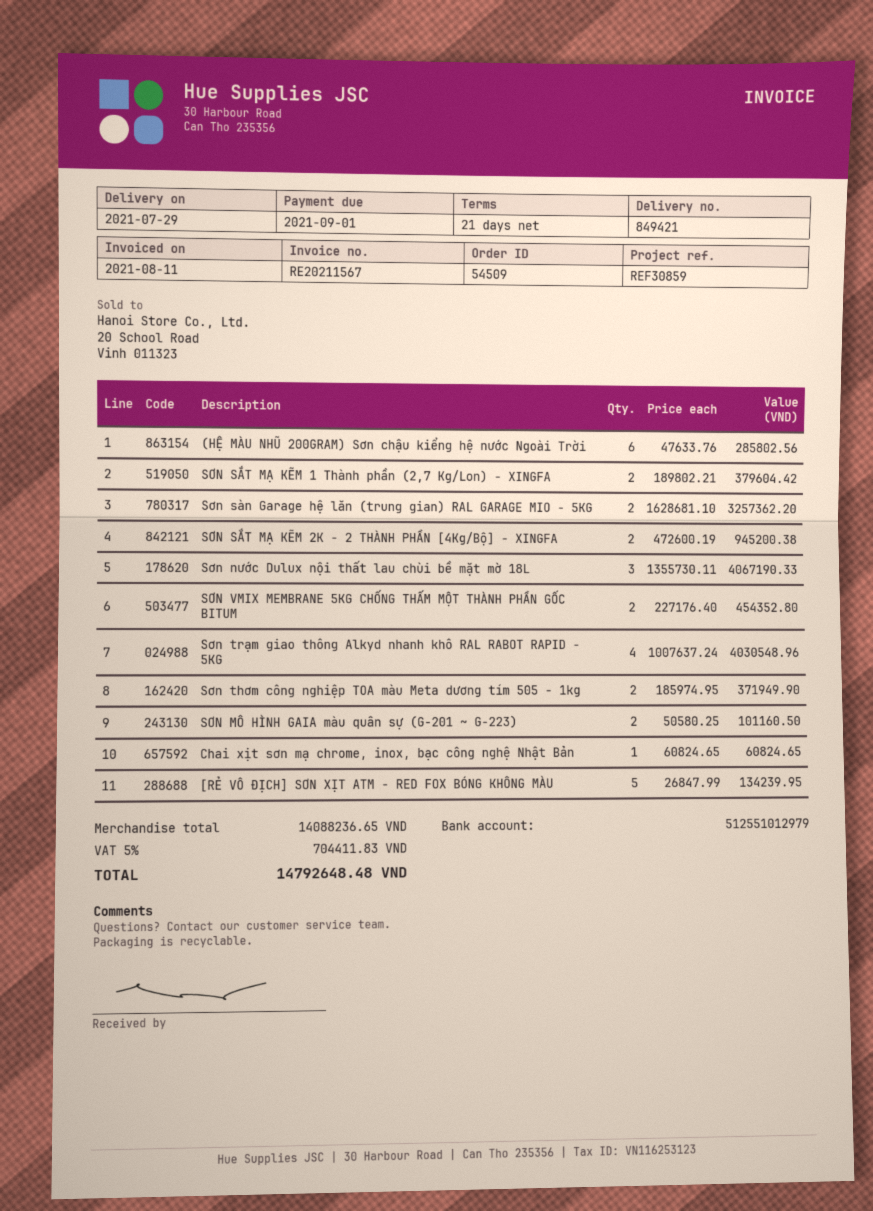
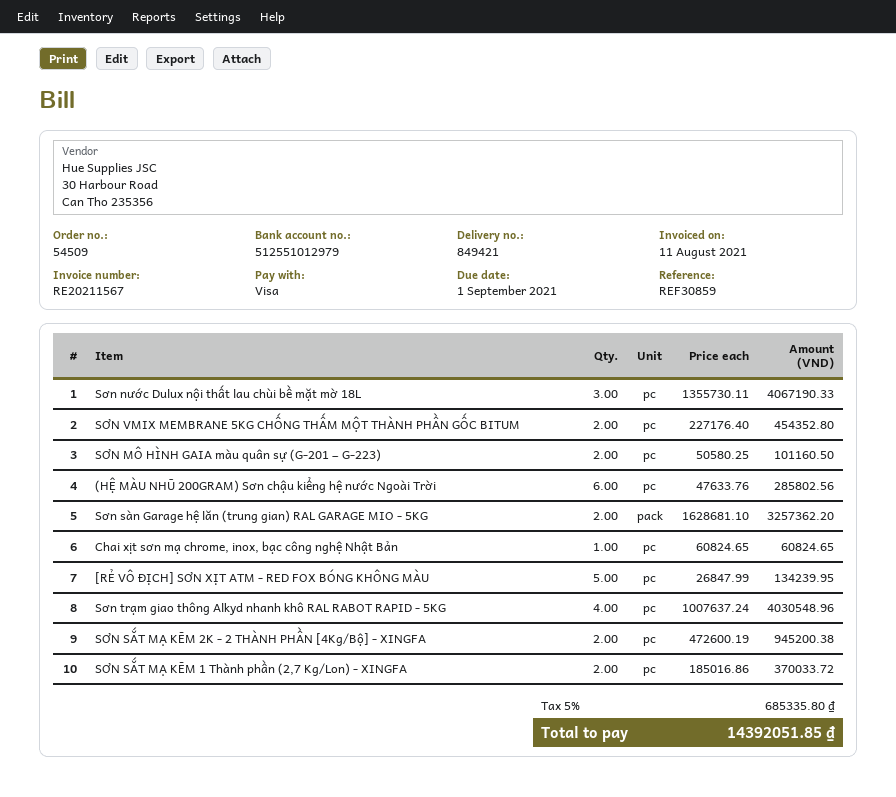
SƠN SẮT MẠ KẼM 1 Thành phần (2,7 Kg/Lon) - XINGFA: 2 x 189802.21 = 379604.42 -> 2 x 185016.86 = 370033.72
Sơn thơm công nghiệp TOA màu Meta dương tím 505 - 1kg: 2 x 185974.95 = 371949.90 -> none
tax: 5% = 704411.83 -> 5% = 685335.80
total: 14792648.48 -> 14392051.85

